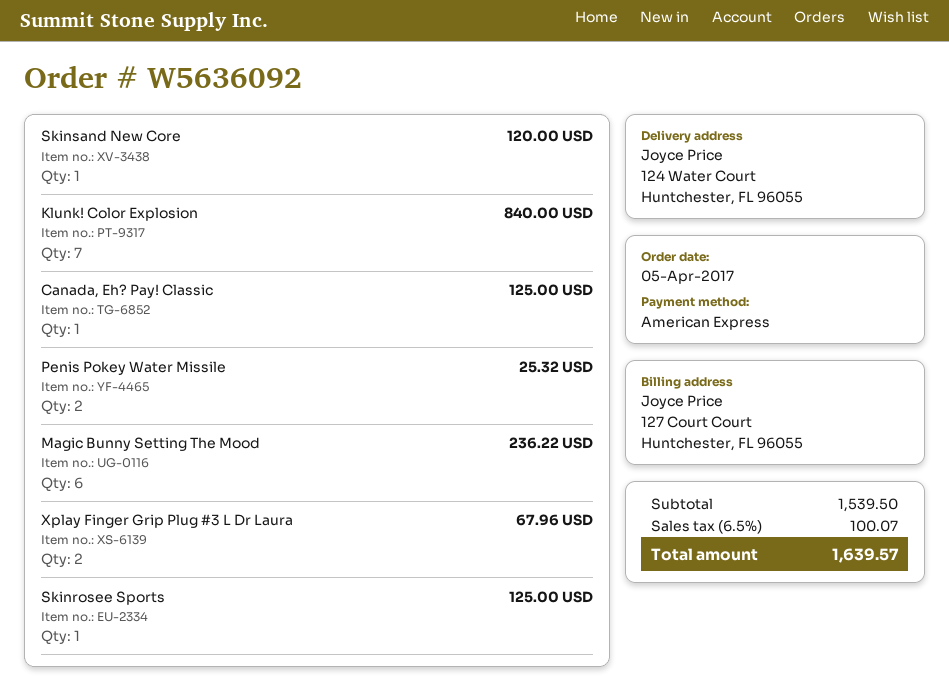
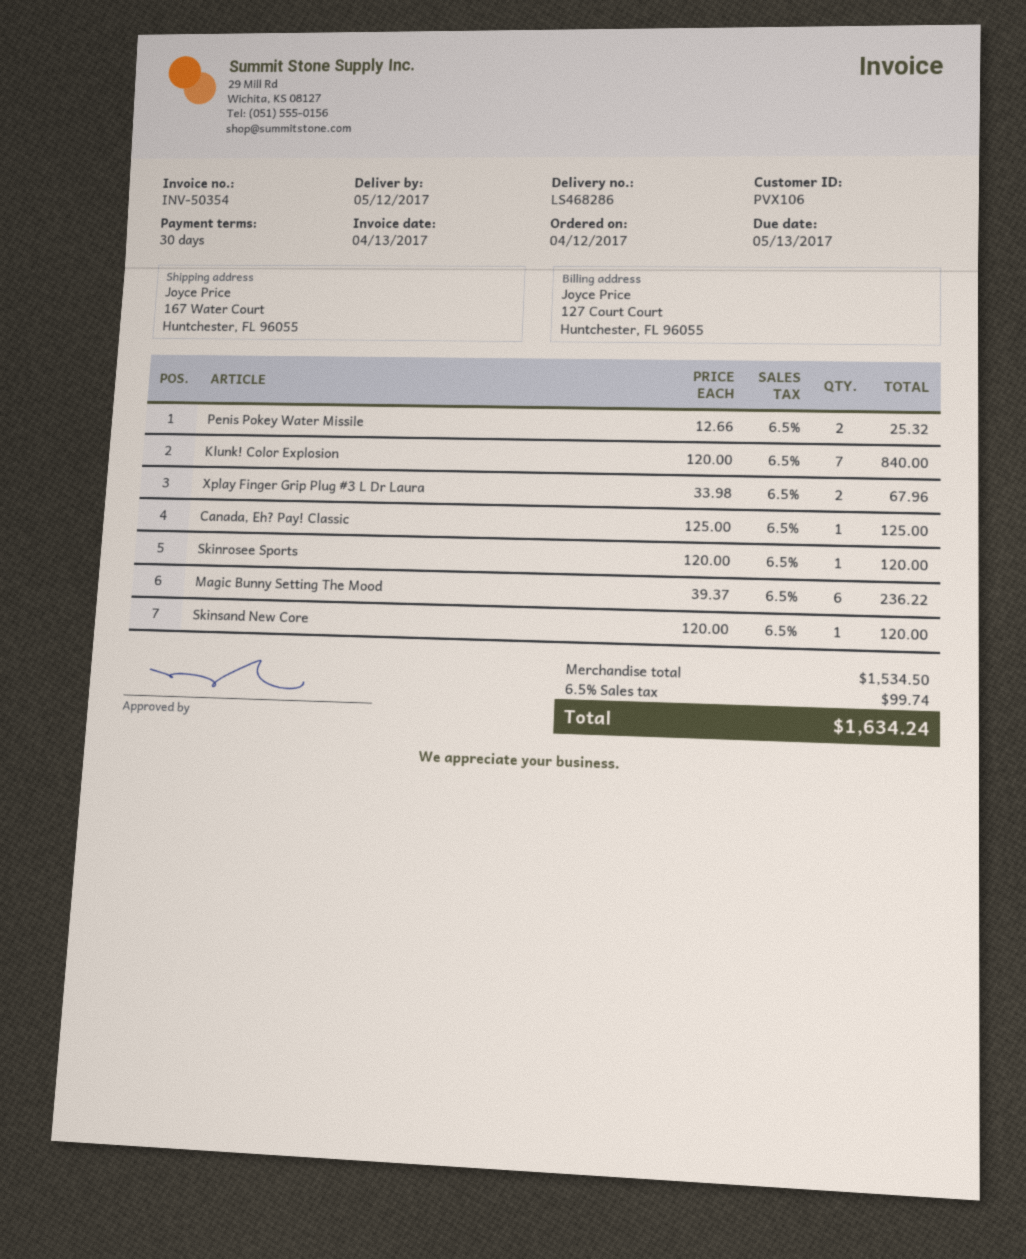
order date: 2017-04-05 -> 2017-04-12
ship to: 124 Water Court, Huntchester, FL 96055 -> 167 Water Court, Huntchester, FL 96055
Skinrosee Sports: 1 for 125.00 -> 1 for 120.00
subtotal: 1539.50 -> 1534.50
tax: 6.5% = 100.07 -> 6.5% = 99.74
total: 1639.57 -> 1634.24

